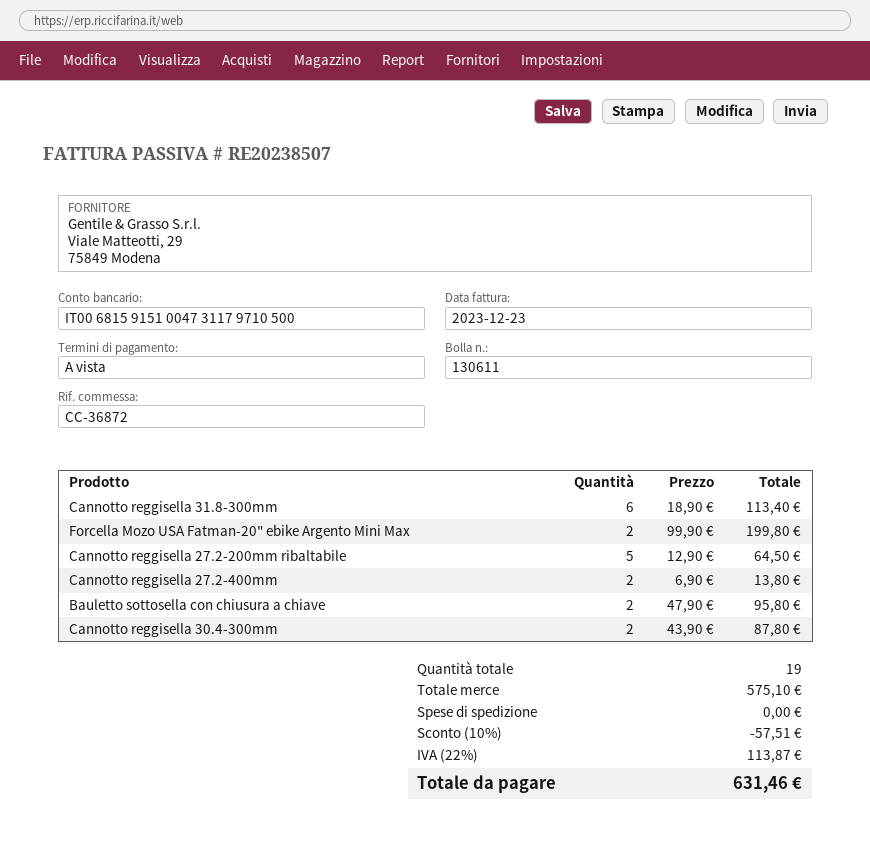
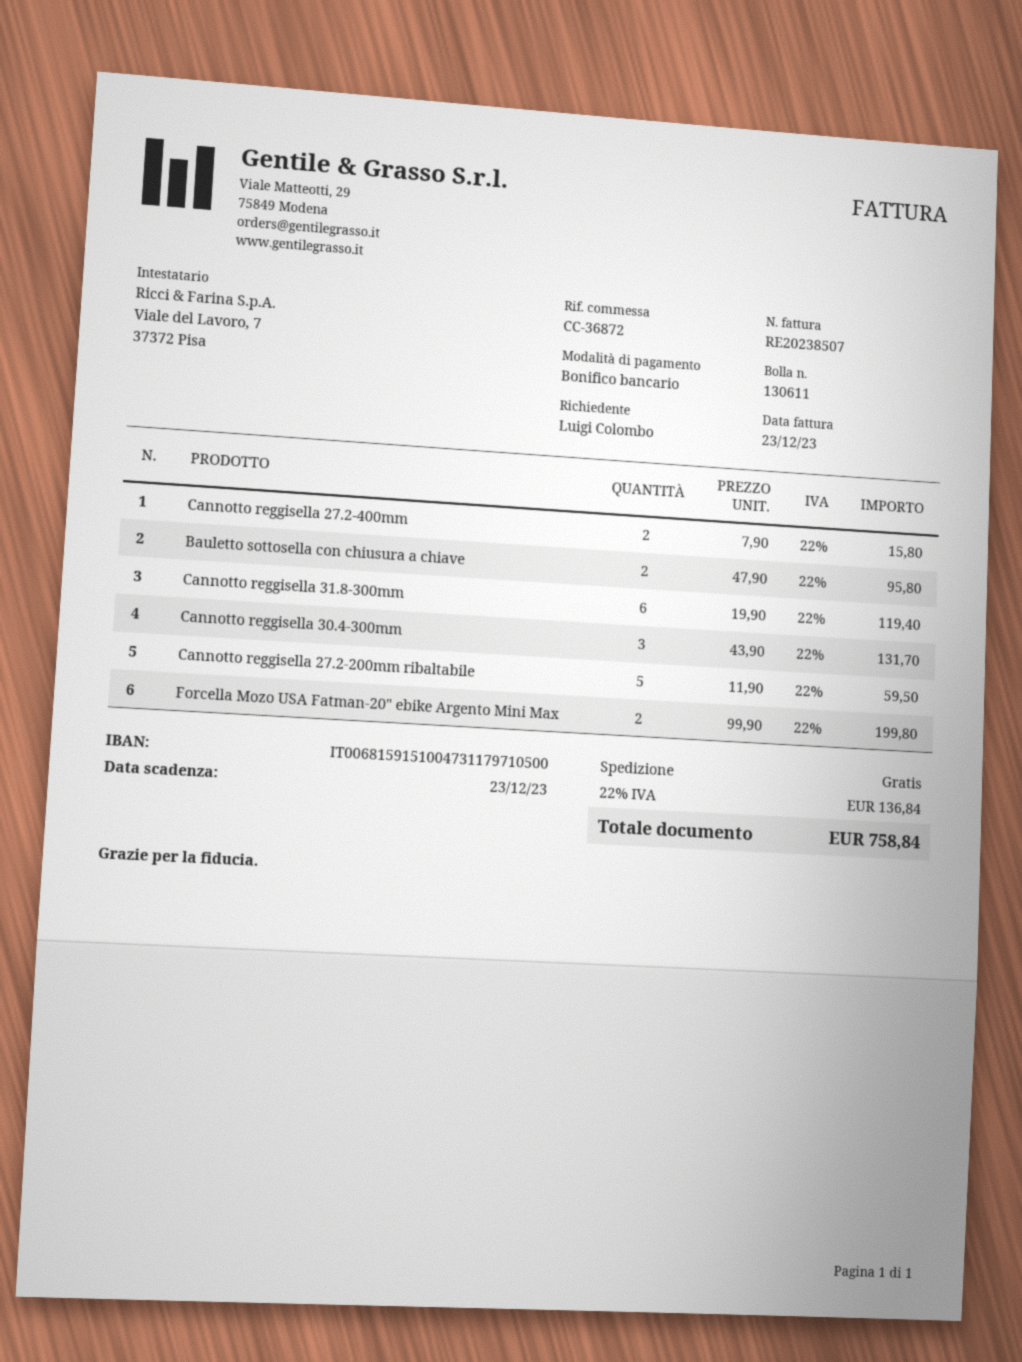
Cannotto reggisella 31.8-300mm: 6 x 18.90 = 113.40 -> 6 x 19.90 = 119.40
Cannotto reggisella 27.2-200mm ribaltabile: 5 x 12.90 = 64.50 -> 5 x 11.90 = 59.50
Cannotto reggisella 27.2-400mm: 2 x 6.90 = 13.80 -> 2 x 7.90 = 15.80
Cannotto reggisella 30.4-300mm: 2 x 43.90 = 87.80 -> 3 x 43.90 = 131.70
discount: 10% = 57.51 -> none
tax: 22% = 113.87 -> 22% = 136.84
total: 631.46 -> 758.84

